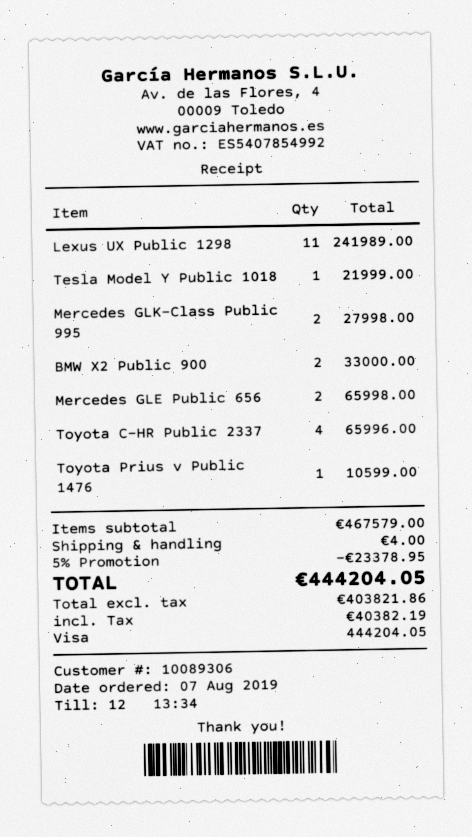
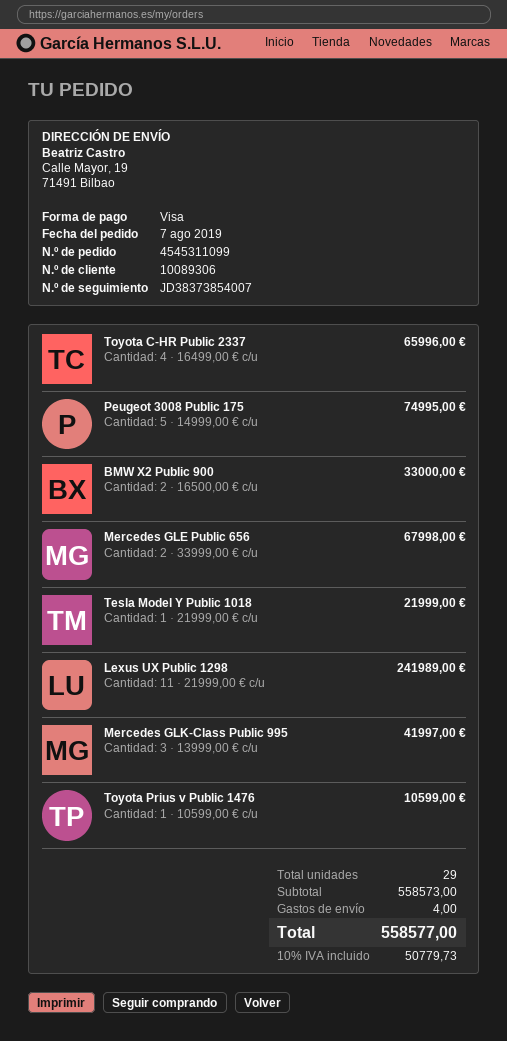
Mercedes GLK-Class Public 995: 2 for 27998.00 -> 3 for 41997.00
Mercedes GLE Public 656: 2 for 65998.00 -> 2 for 67998.00
Peugeot 3008 Public 175: none -> 5 for 74995.00
subtotal: 467579.00 -> 558573.00
discount: 5% = 23378.95 -> none
tax: 40382.19 -> 50779.73
total: 444204.05 -> 558577.00

